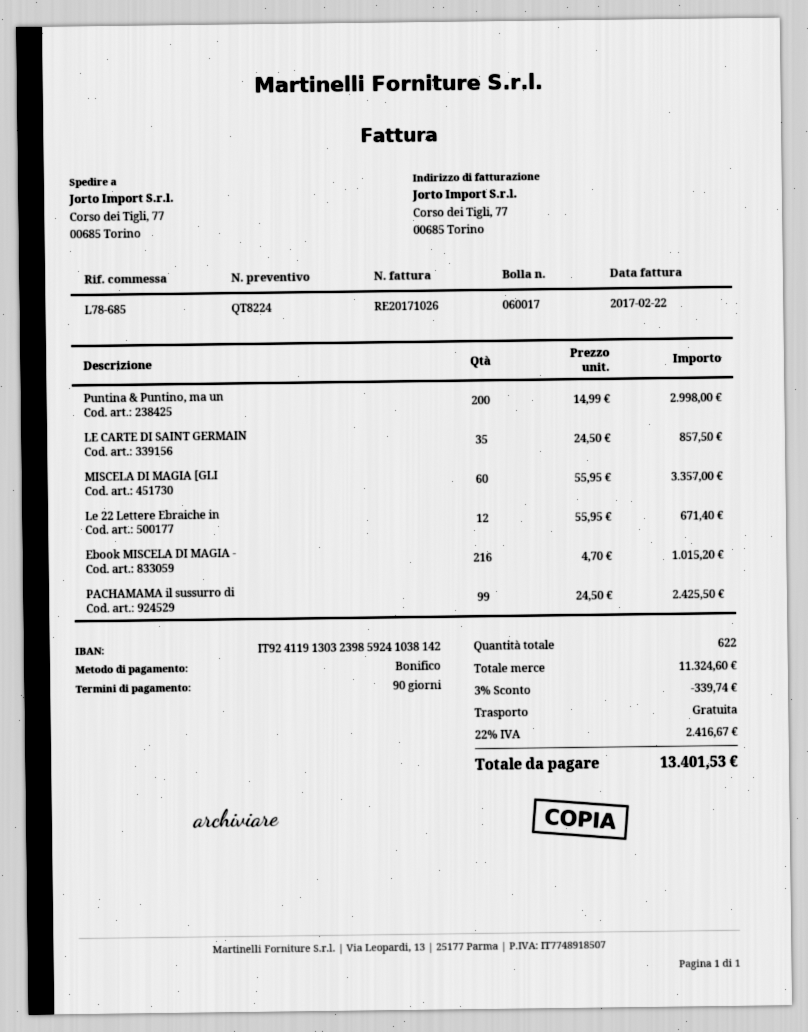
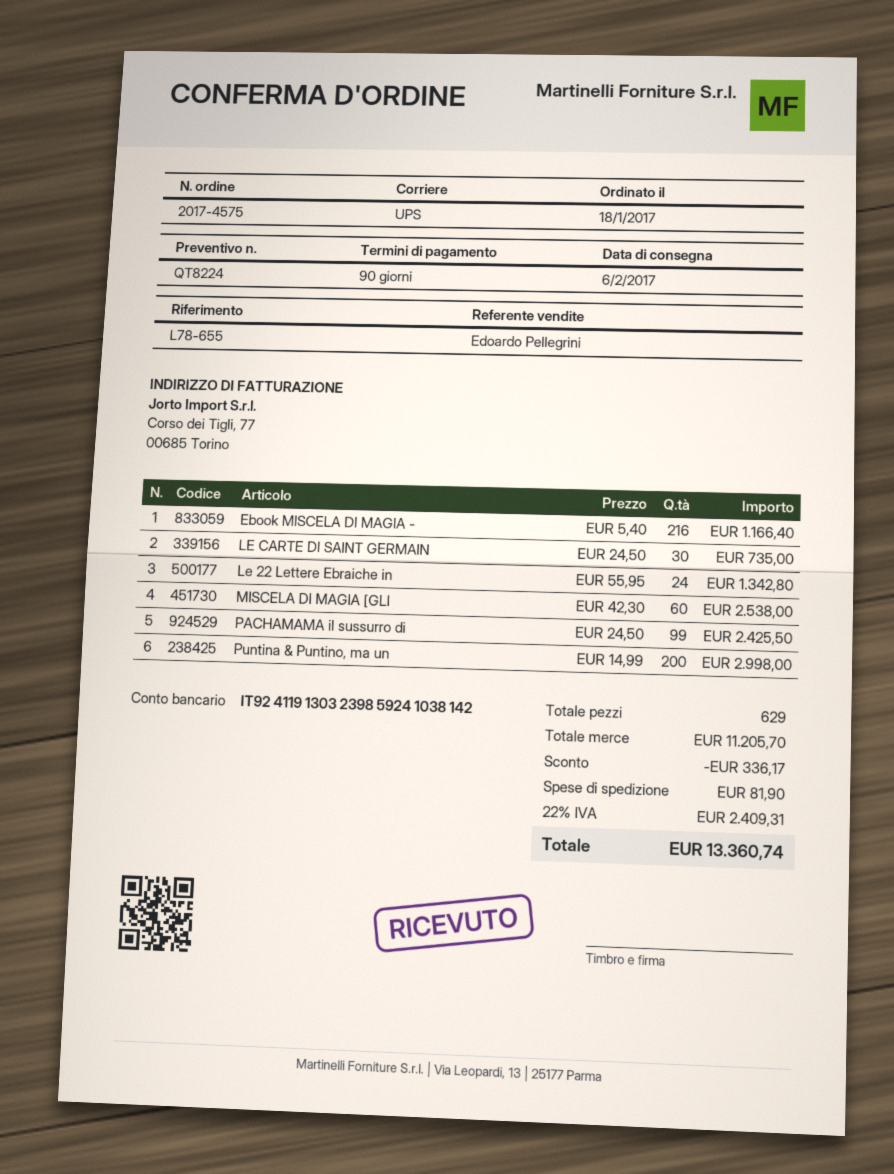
reference: L78-685 -> L78-655
LE CARTE DI SAINT GERMAIN: 35 x 24.50 = 857.50 -> 30 x 24.50 = 735.00
MISCELA DI MAGIA [GLI: 60 x 55.95 = 3357.00 -> 60 x 42.30 = 2538.00
Le 22 Lettere Ebraiche in: 12 x 55.95 = 671.40 -> 24 x 55.95 = 1342.80
Ebook MISCELA DI MAGIA -: 216 x 4.70 = 1015.20 -> 216 x 5.40 = 1166.40
total quantity: 622 -> 629
subtotal: 11324.60 -> 11205.70
discount: 339.74 -> 336.17
shipping: 0.00 -> 81.90
tax: 22% = 2416.67 -> 22% = 2409.31
total: 13401.53 -> 13360.74

